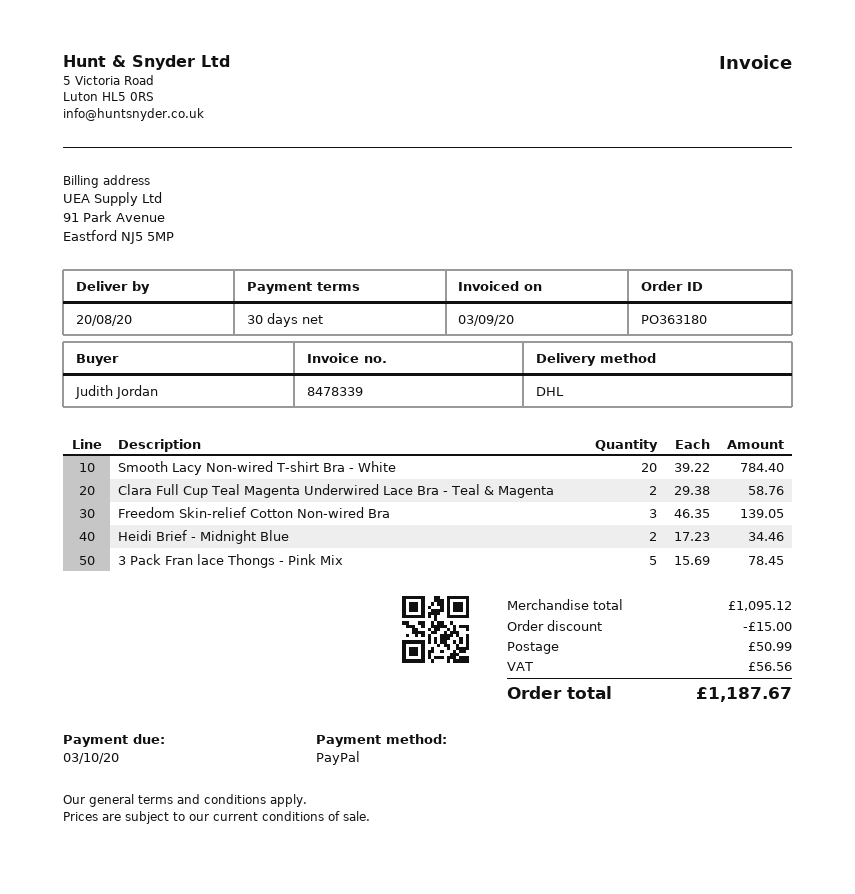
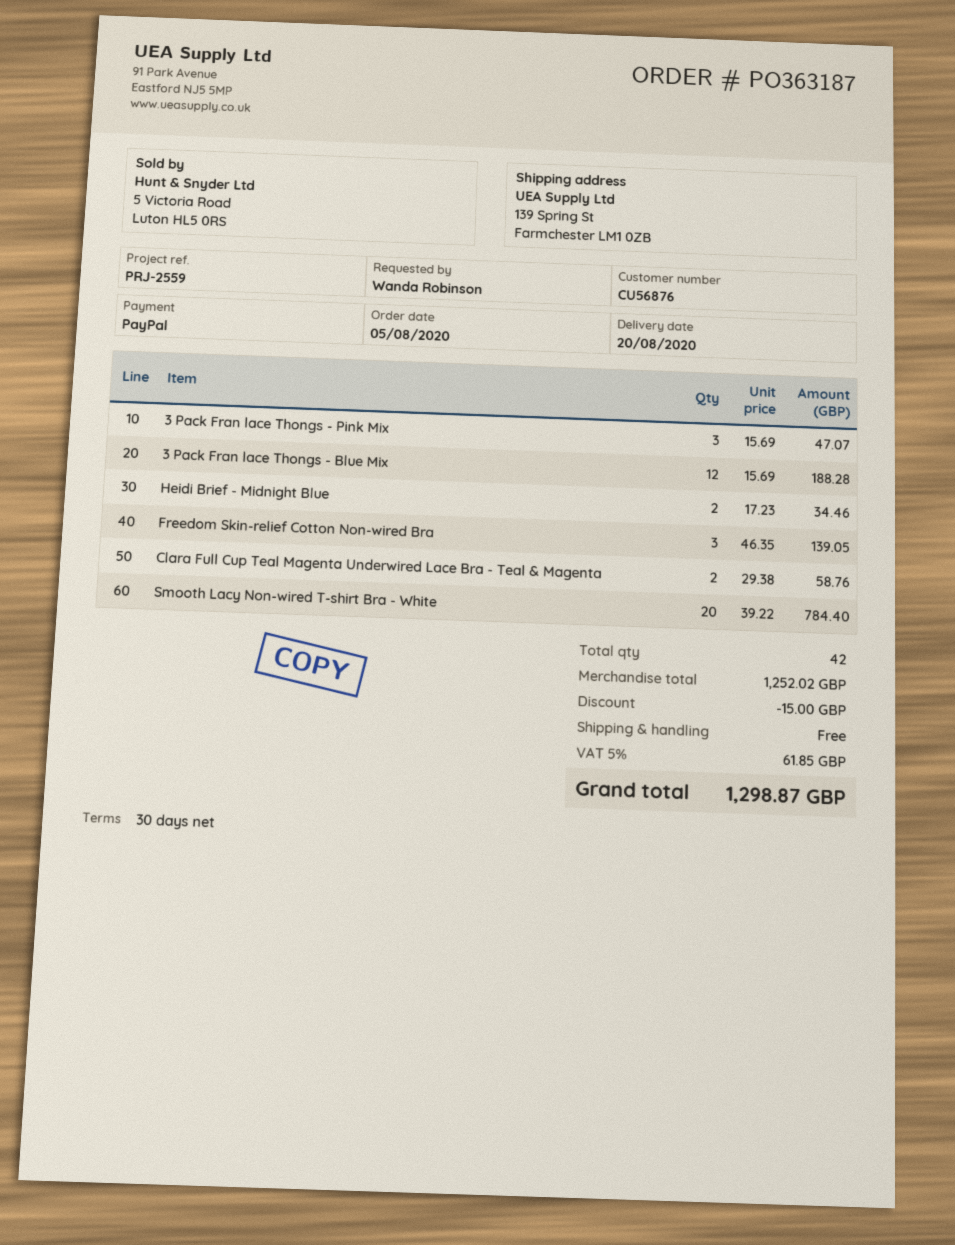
order number: PO363180 -> PO363187
ordered by: Judith Jordan -> Wanda Robinson
3 Pack Fran lace Thongs - Pink Mix: 5 x 15.69 = 78.45 -> 3 x 15.69 = 47.07
3 Pack Fran lace Thongs - Blue Mix: none -> 12 x 15.69 = 188.28
subtotal: 1095.12 -> 1252.02
shipping: 50.99 -> 0.00
tax: 56.56 -> 61.85
total: 1187.67 -> 1298.87

